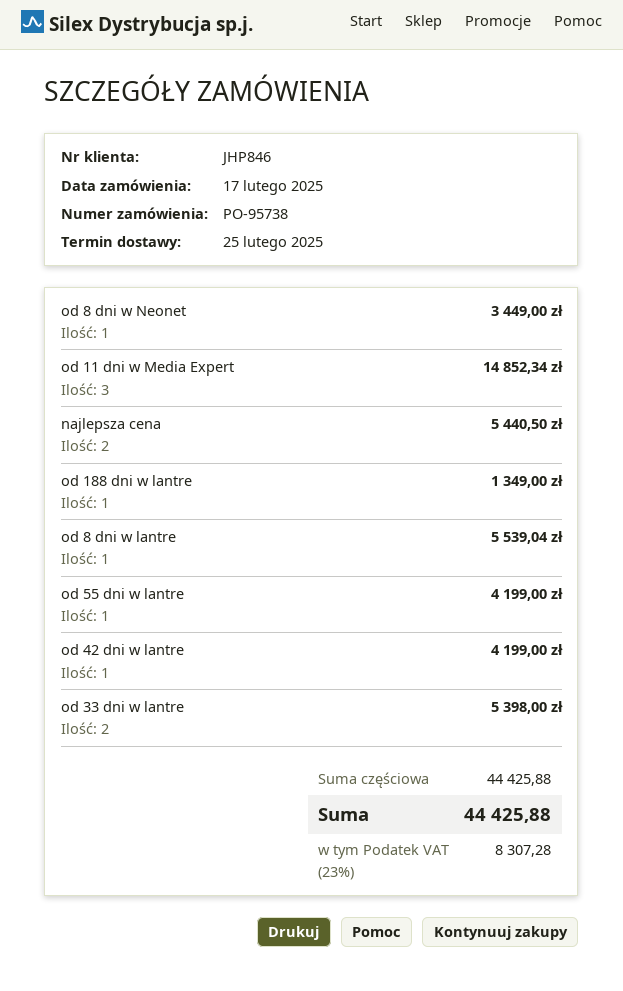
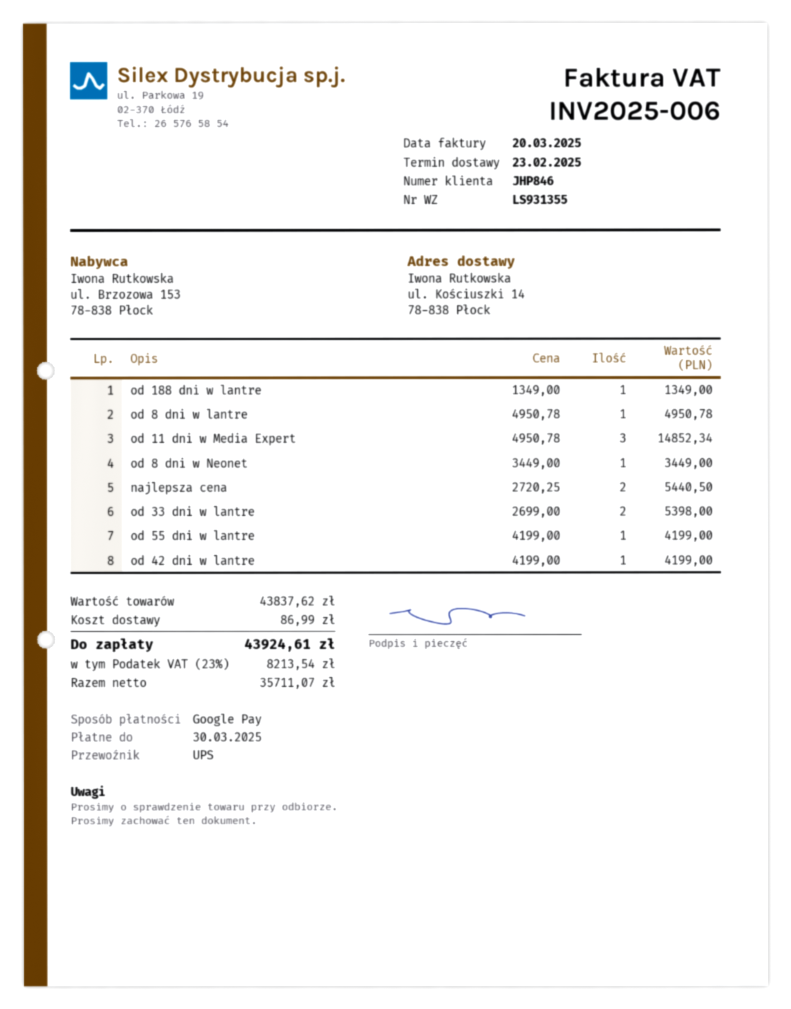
delivery date: 2025-02-25 -> 2025-02-23
od 8 dni w lantre: 1 for 5539.04 -> 1 for 4950.78
subtotal: 44425.88 -> 43837.62
shipping: none -> 86.99
tax: 23% = 8307.28 -> 23% = 8213.54
total: 44425.88 -> 43924.61

